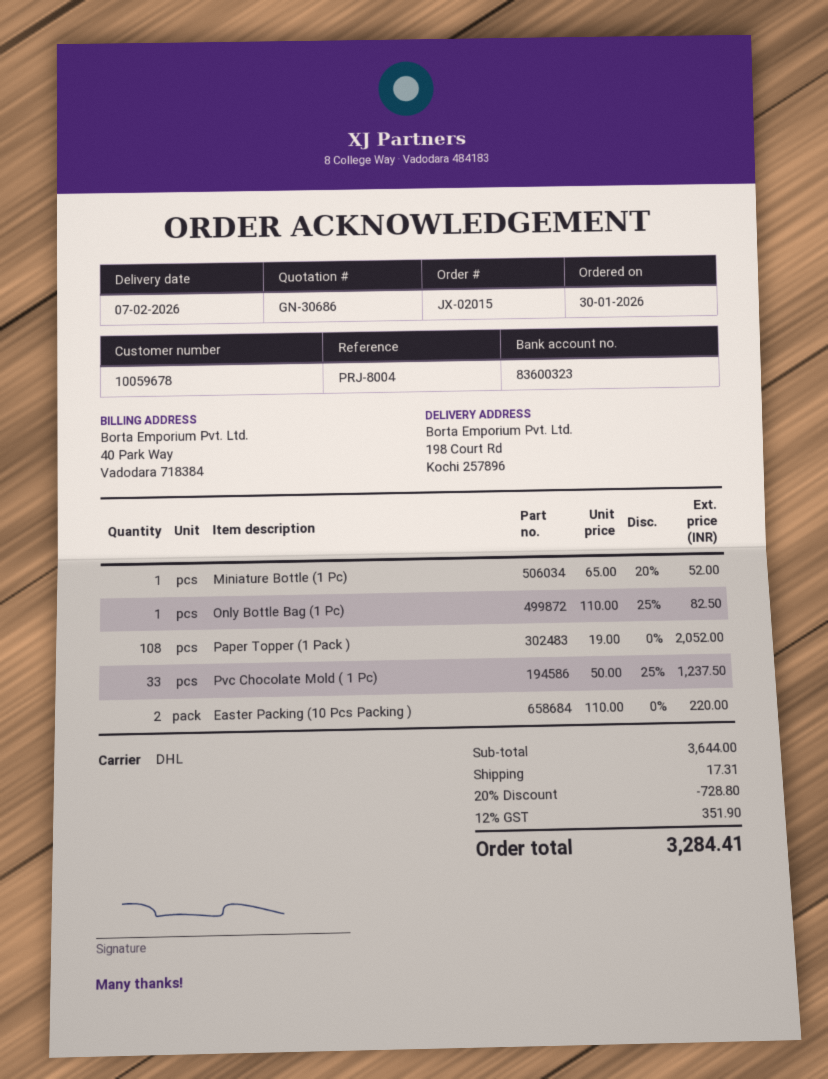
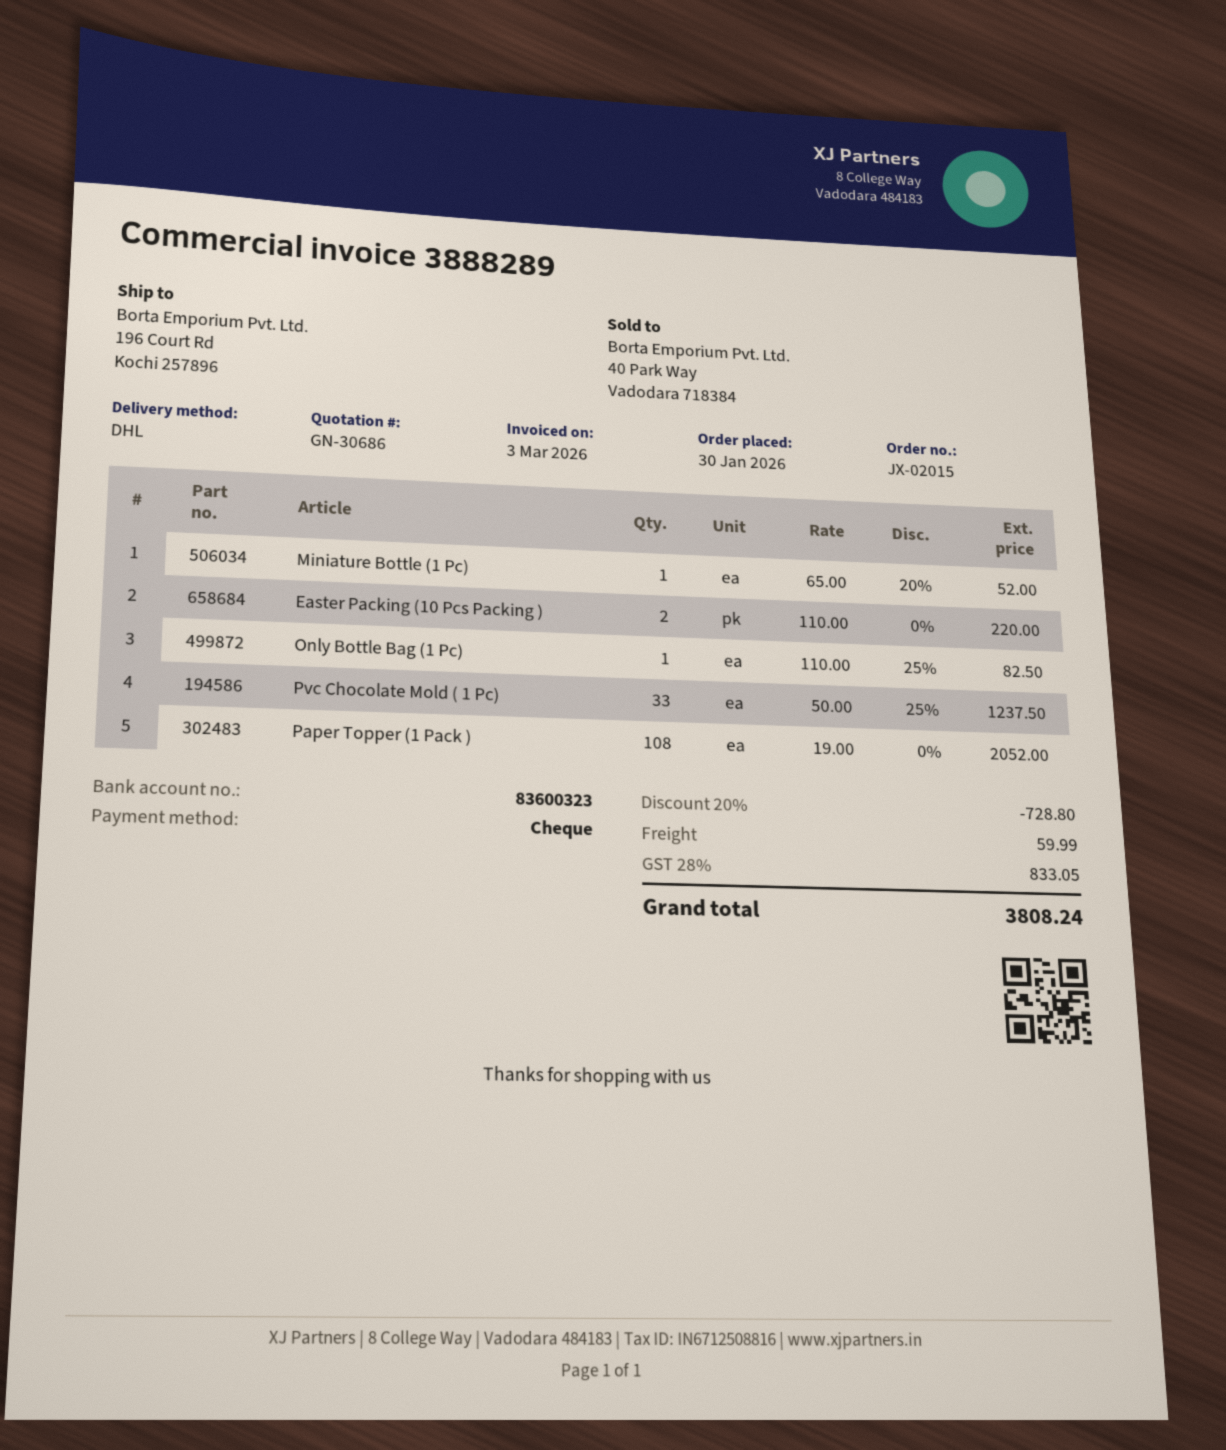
ship to: 198 Court Rd, Kochi 257896 -> 196 Court Rd, Kochi 257896
shipping: 17.31 -> 59.99
tax: 12% = 351.90 -> 28% = 833.05
total: 3284.41 -> 3808.24

